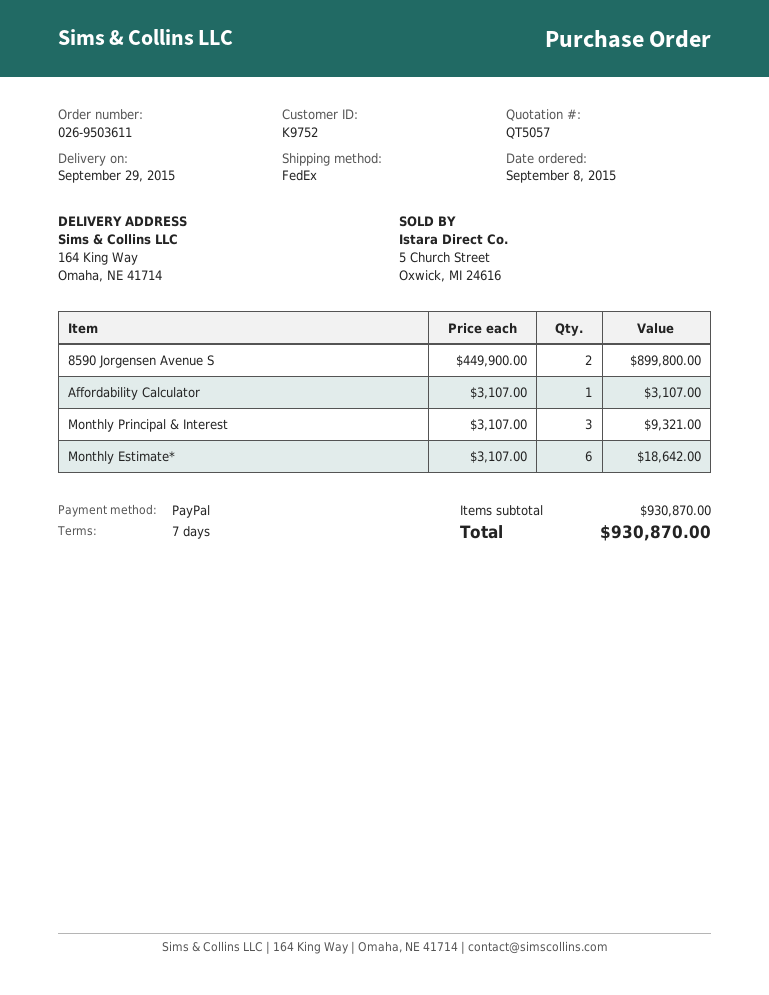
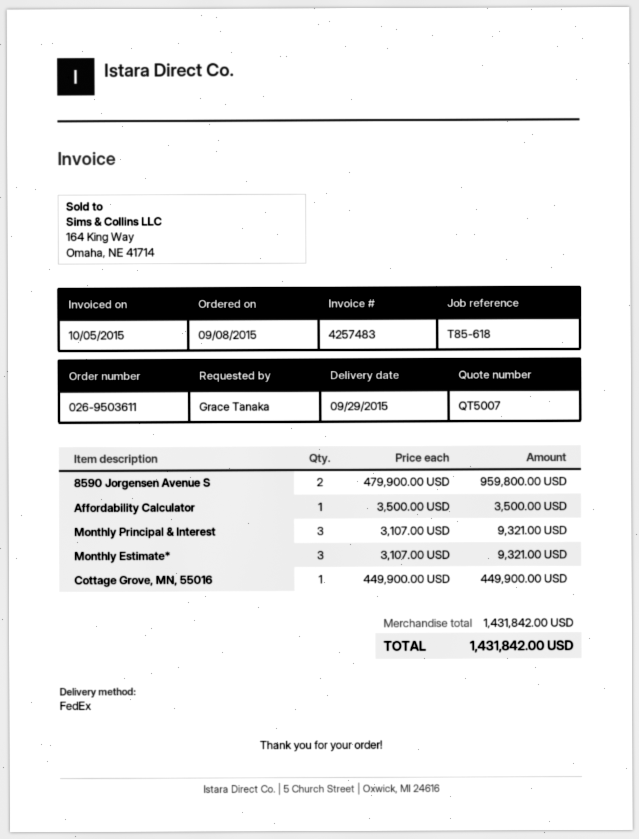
quote number: QT5057 -> QT5007
8590 Jorgensen Avenue S: 2 x 449900.00 = 899800.00 -> 2 x 479900.00 = 959800.00
Affordability Calculator: 1 x 3107.00 = 3107.00 -> 1 x 3500.00 = 3500.00
Monthly Estimate*: 6 x 3107.00 = 18642.00 -> 3 x 3107.00 = 9321.00
Cottage Grove, MN, 55016: none -> 1 x 449900.00 = 449900.00
subtotal: 930870.00 -> 1431842.00
total: 930870.00 -> 1431842.00

